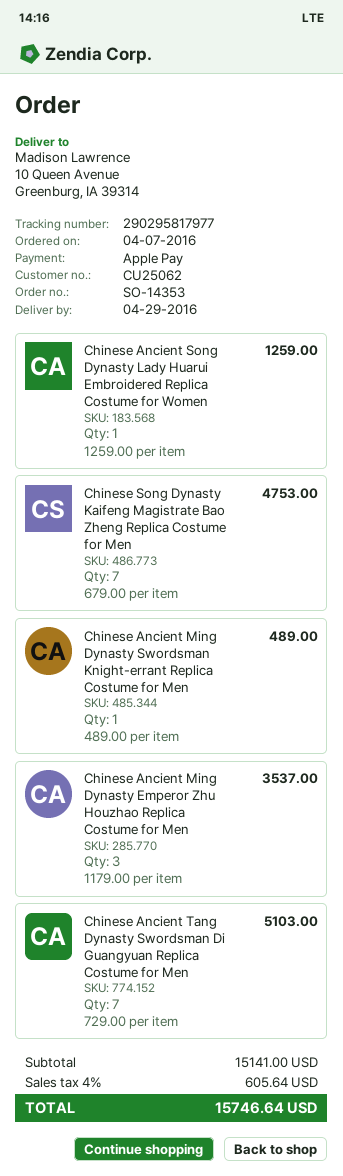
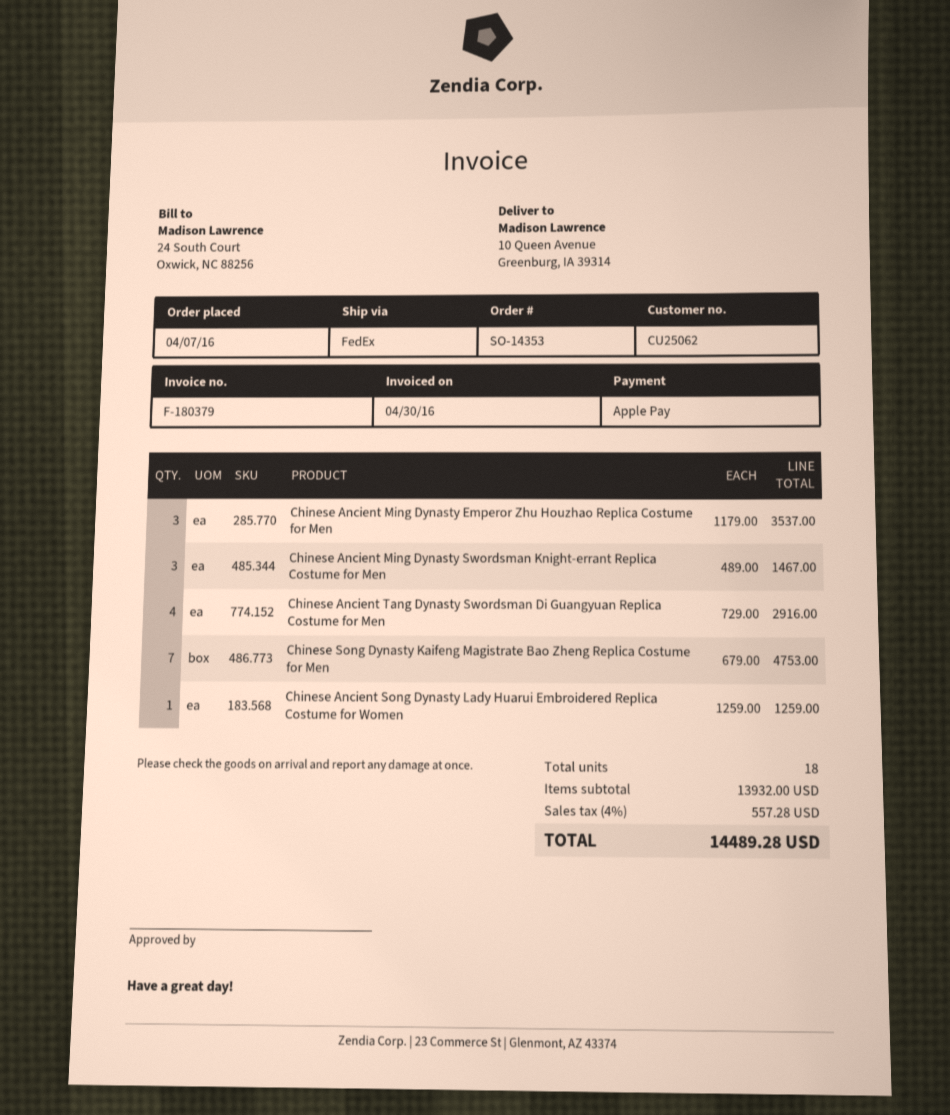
Chinese Ancient Ming Dynasty Swordsman Knight-errant Replica Costume for Men: 1 x 489.00 = 489.00 -> 3 x 489.00 = 1467.00
Chinese Ancient Tang Dynasty Swordsman Di Guangyuan Replica Costume for Men: 7 x 729.00 = 5103.00 -> 4 x 729.00 = 2916.00
subtotal: 15141.00 -> 13932.00
tax: 4% = 605.64 -> 4% = 557.28
total: 15746.64 -> 14489.28

